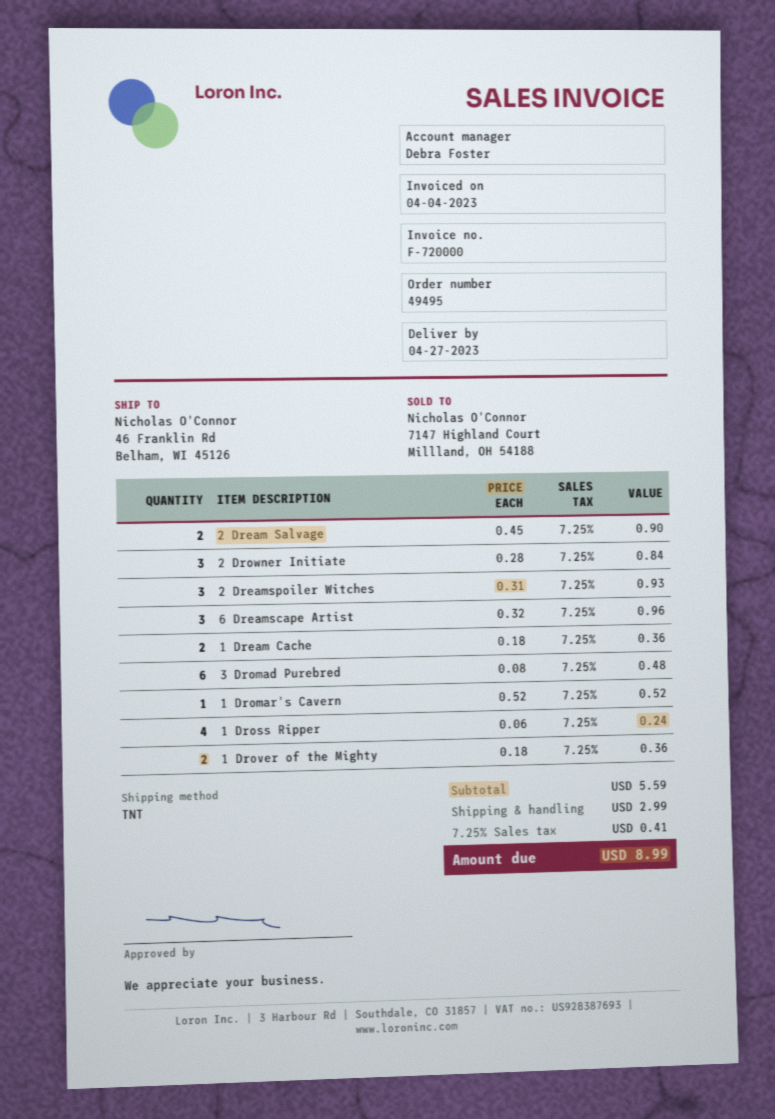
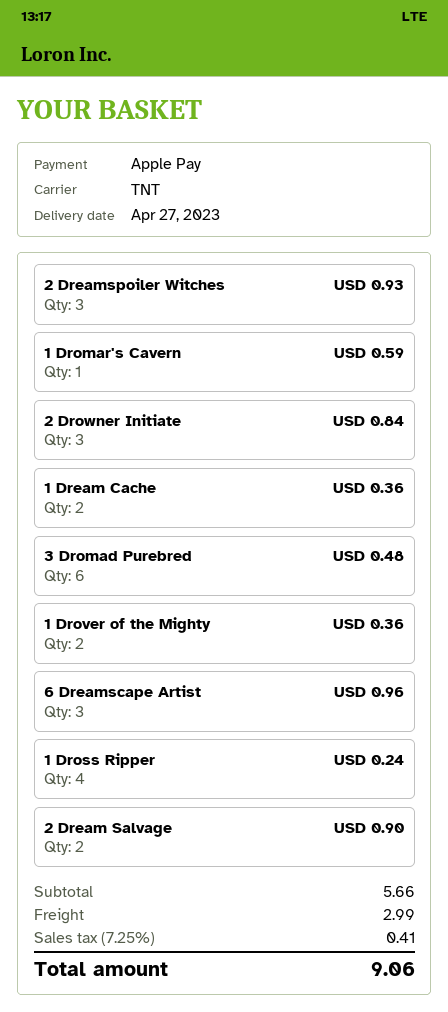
1 Dromar's Cavern: 1 for 0.52 -> 1 for 0.59
subtotal: 5.59 -> 5.66
total: 8.99 -> 9.06

